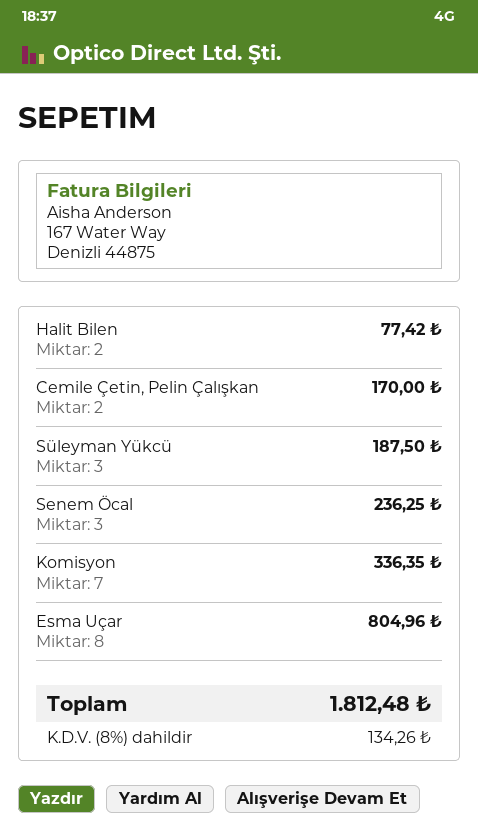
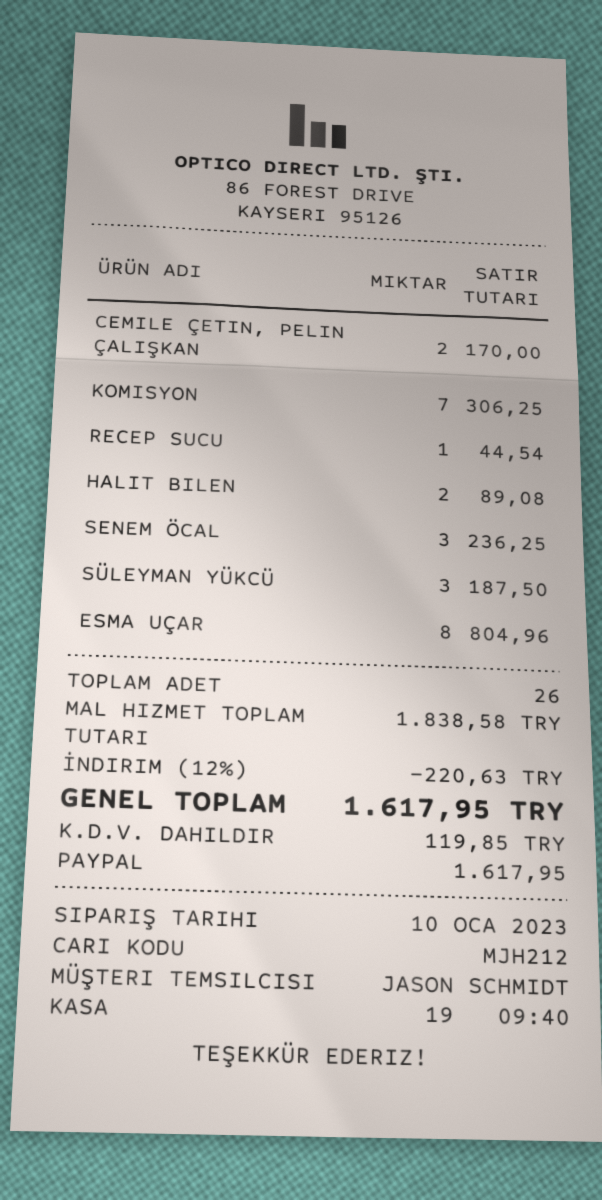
Halit Bilen: 2 for 77.42 -> 2 for 89.08
Komisyon: 7 for 336.35 -> 7 for 306.25
RECEP SUCU: none -> 1 for 44.54
discount: none -> 12% = 220.63
tax: 134.26 -> 119.85
total: 1812.48 -> 1617.95

